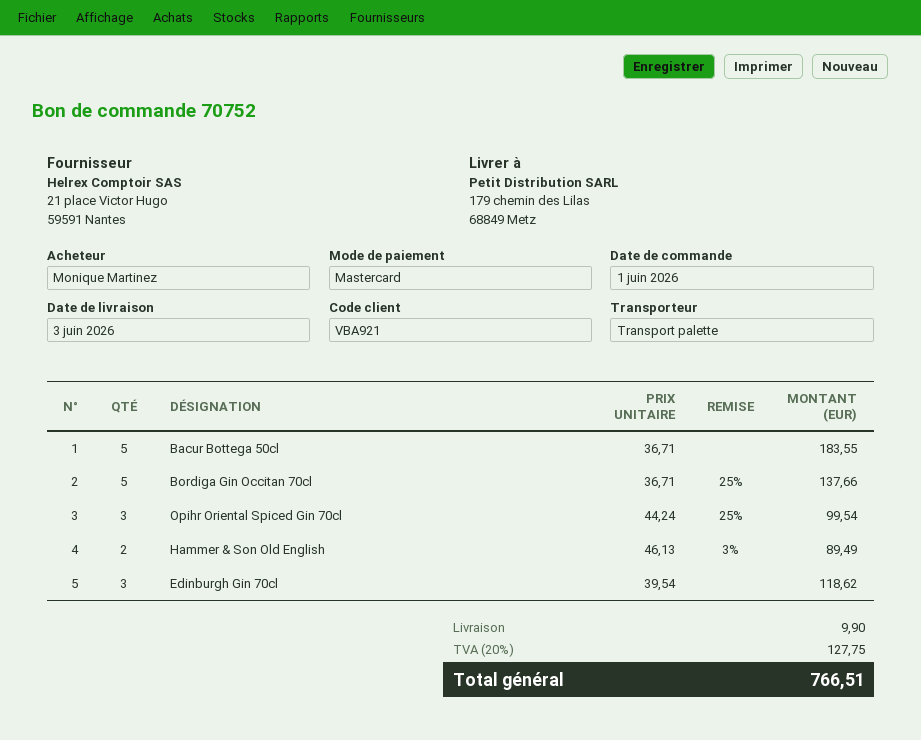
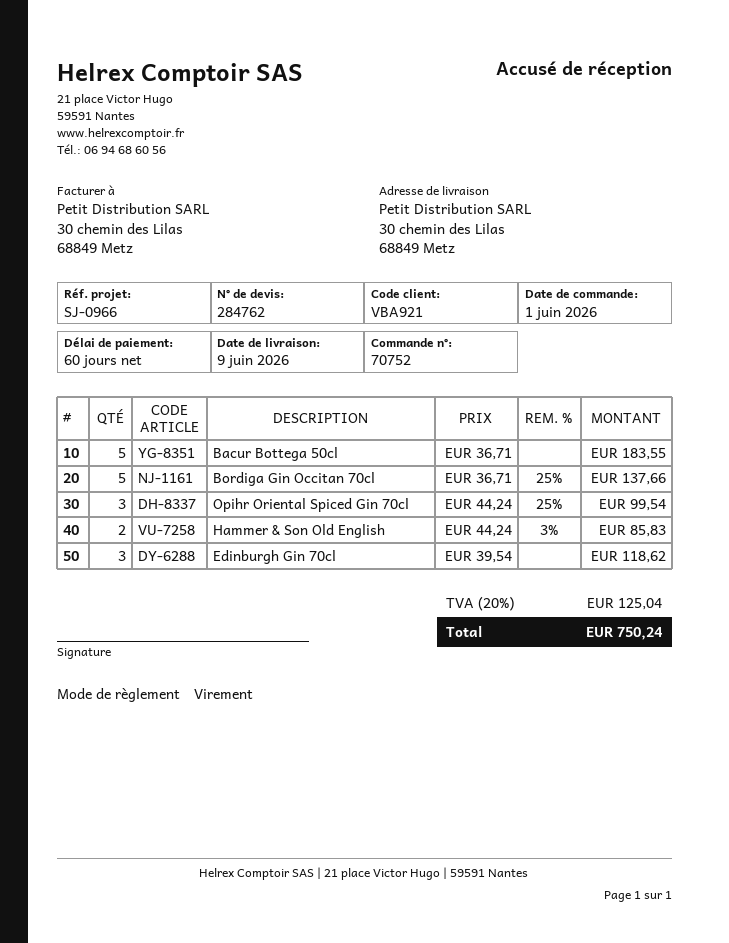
delivery date: 2026-06-03 -> 2026-06-09
payment method: Mastercard -> bank transfer
ship to: 179 chemin des Lilas, 68849 Metz -> 30 chemin des Lilas, 68849 Metz
Hammer & Son Old English: 2 x 46.13 - 3% = 89.49 -> 2 x 44.24 - 3% = 85.83
shipping: 9.90 -> none
tax: 20% = 127.75 -> 20% = 125.04
total: 766.51 -> 750.24

